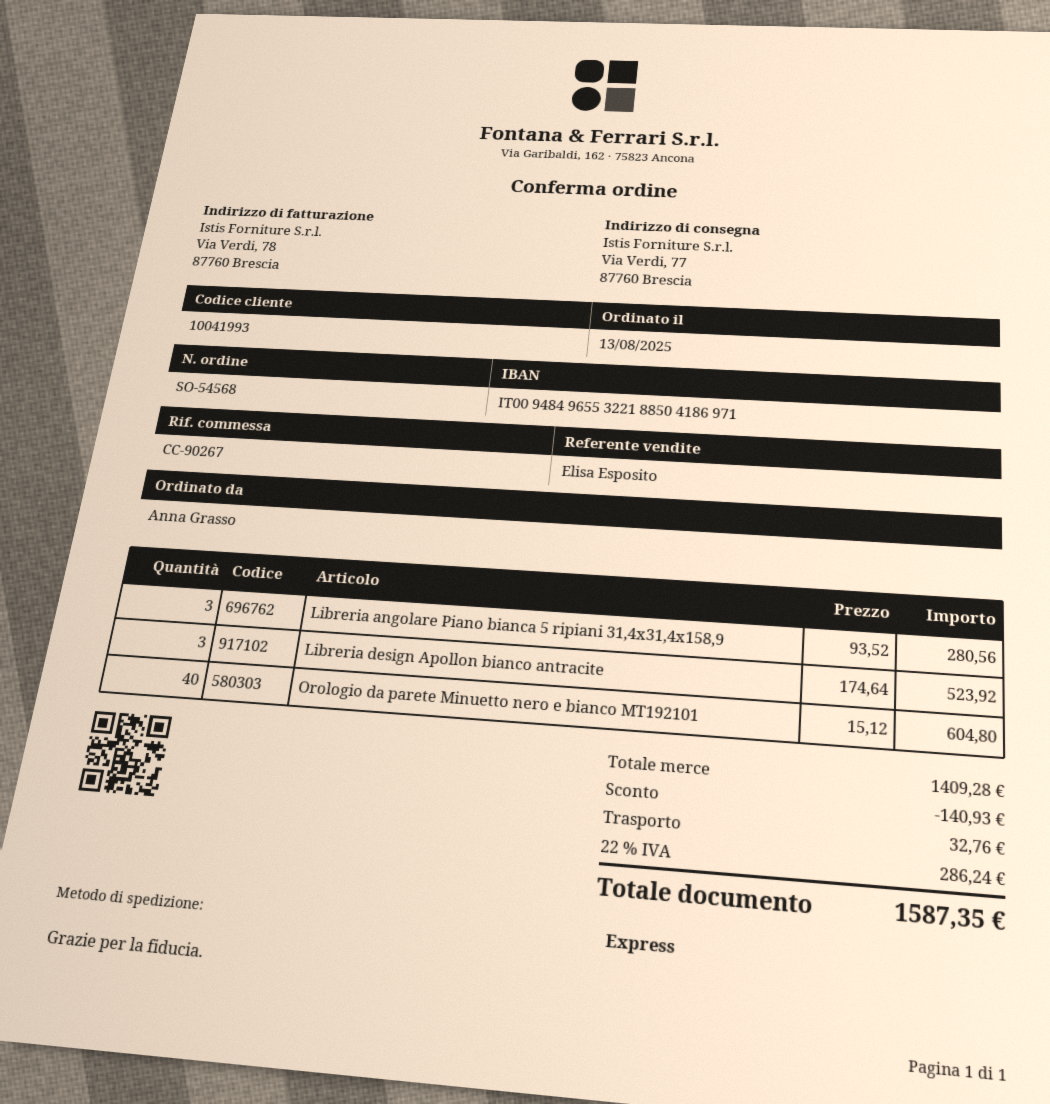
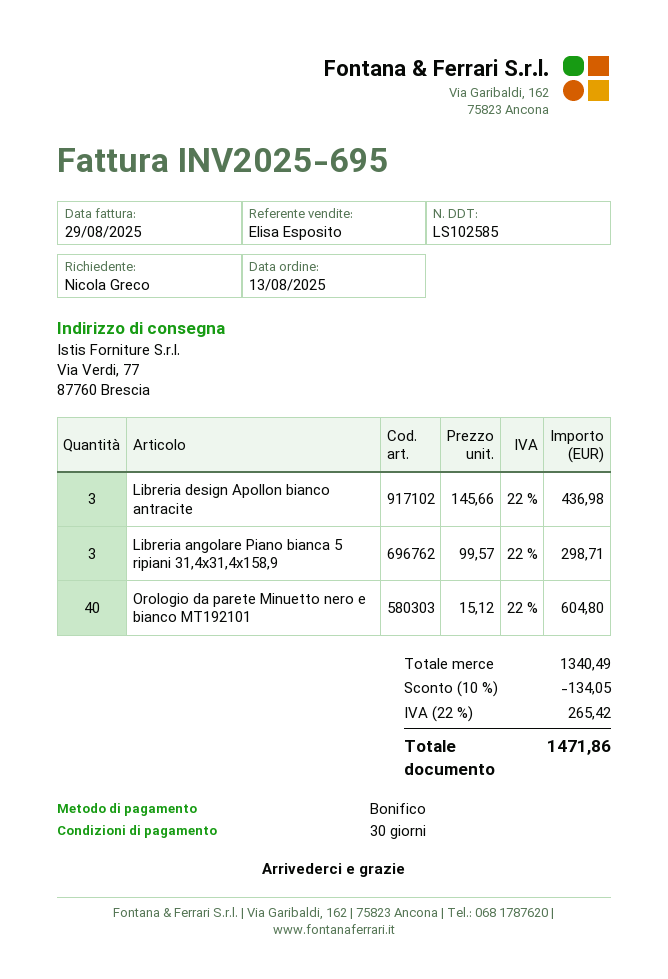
ordered by: Anna Grasso -> Nicola Greco
Libreria angolare Piano bianca 5 ripiani 31,4x31,4x158,9: 3 x 93.52 = 280.56 -> 3 x 99.57 = 298.71
Libreria design Apollon bianco antracite: 3 x 174.64 = 523.92 -> 3 x 145.66 = 436.98
subtotal: 1409.28 -> 1340.49
discount: 140.93 -> 134.05
shipping: 32.76 -> none
tax: 22% = 286.24 -> 22% = 265.42
total: 1587.35 -> 1471.86

